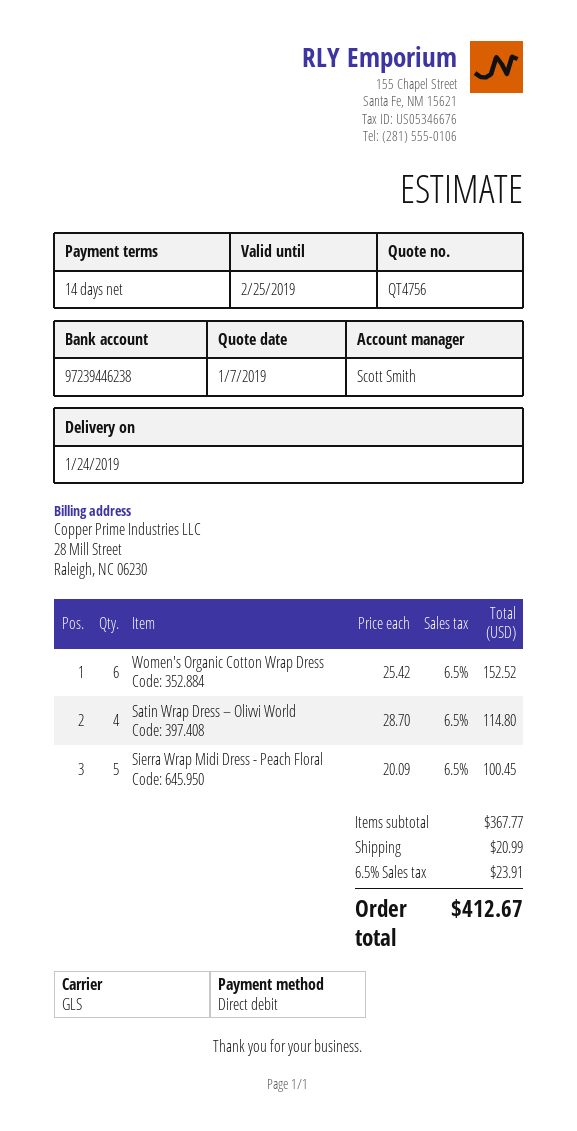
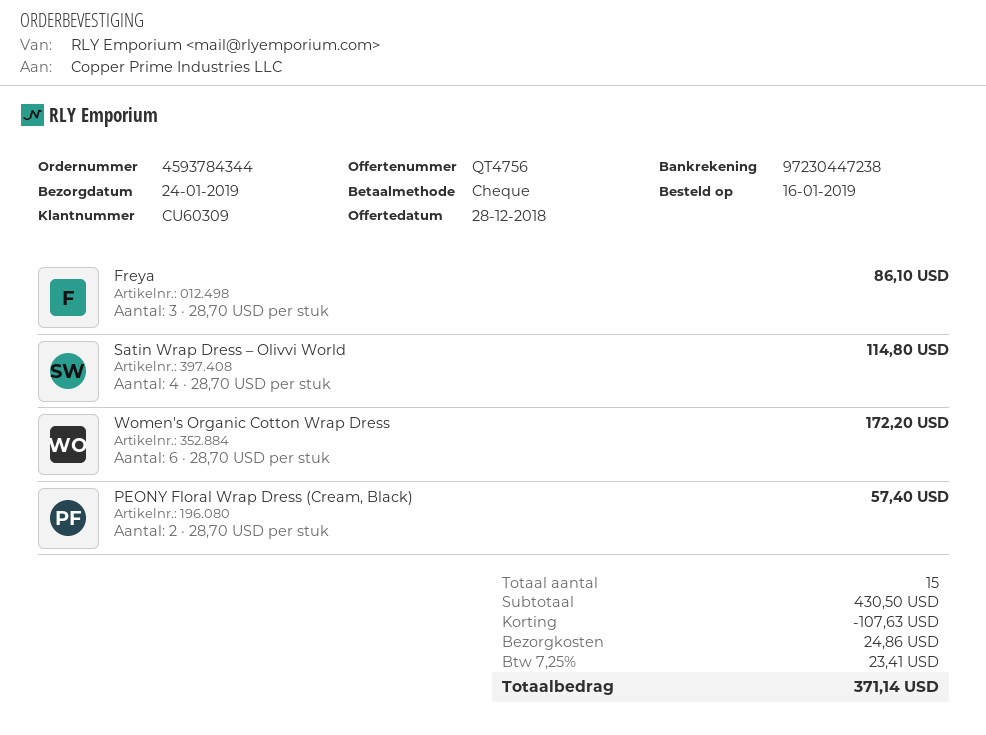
quote date: 2019-01-07 -> 2018-12-28
payment method: direct debit -> cheque
bank account: 97239446238 -> 97230447238
Women's Organic Cotton Wrap Dress: 6 x 25.42 = 152.52 -> 6 x 28.70 = 172.20
Sierra Wrap Midi Dress - Peach Floral: 5 x 20.09 = 100.45 -> none
Freya: none -> 3 x 28.70 = 86.10
PEONY Floral Wrap Dress (Cream, Black): none -> 2 x 28.70 = 57.40
subtotal: 367.77 -> 430.50
discount: none -> 107.63
shipping: 20.99 -> 24.86
tax: 6.5% = 23.91 -> 7.25% = 23.41
total: 412.67 -> 371.14

